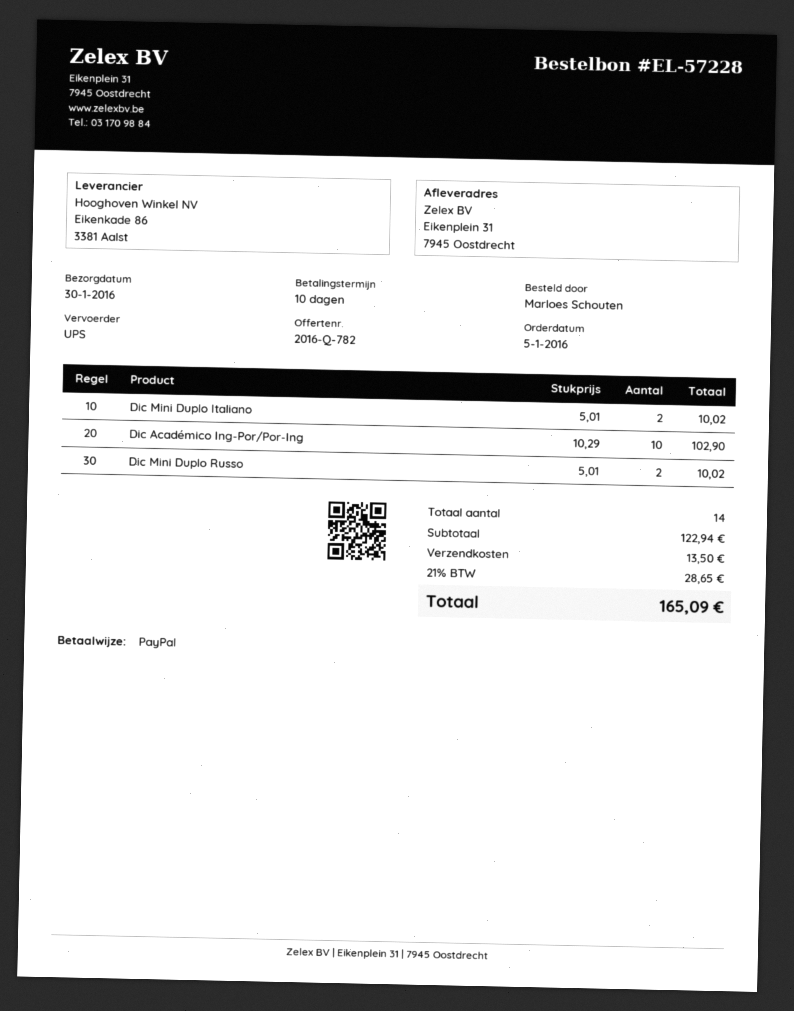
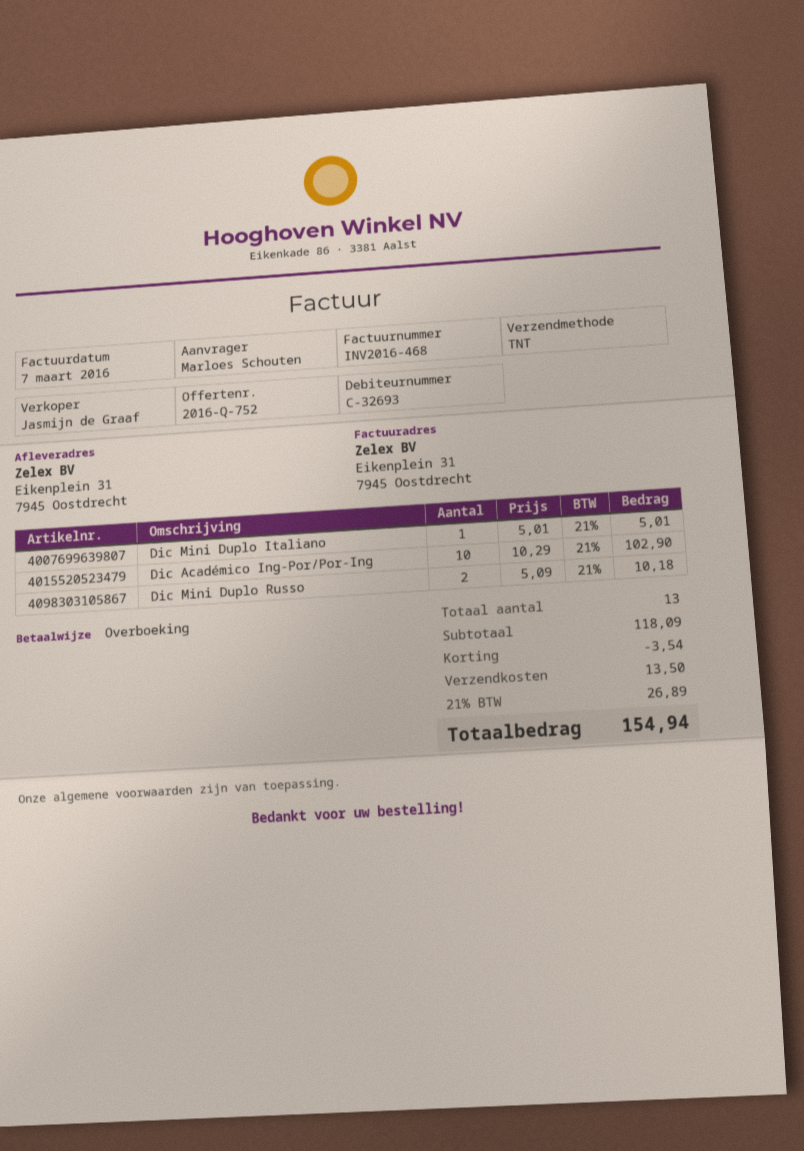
quote number: 2016-Q-782 -> 2016-Q-752
payment method: PayPal -> bank transfer
shipping method: UPS -> TNT
Dic Mini Duplo Italiano: 2 x 5.01 = 10.02 -> 1 x 5.01 = 5.01
Dic Mini Duplo Russo: 2 x 5.01 = 10.02 -> 2 x 5.09 = 10.18
total quantity: 14 -> 13
subtotal: 122.94 -> 118.09
discount: none -> 3.54
tax: 21% = 28.65 -> 21% = 26.89
total: 165.09 -> 154.94

